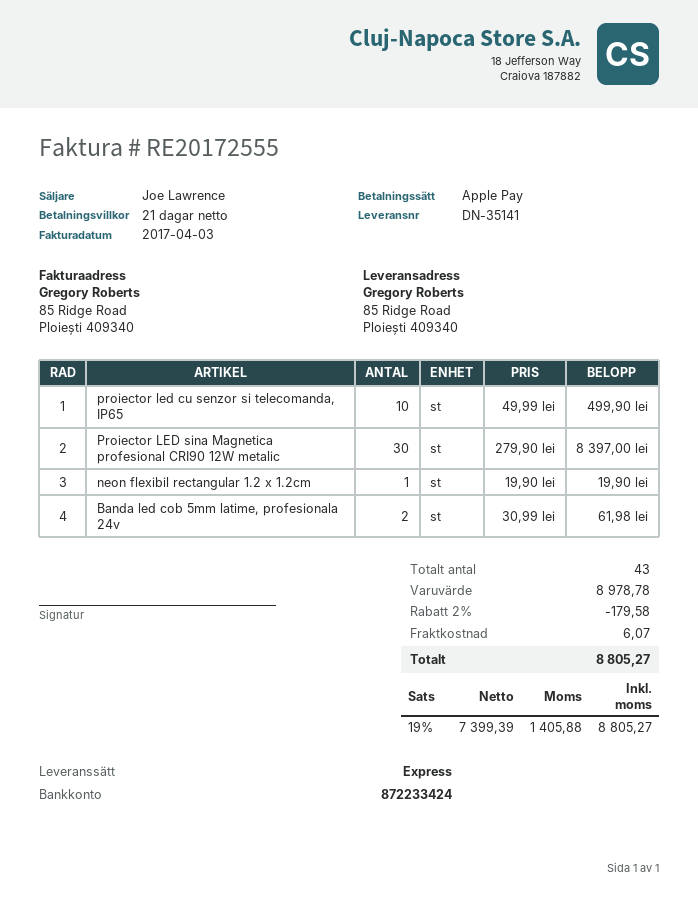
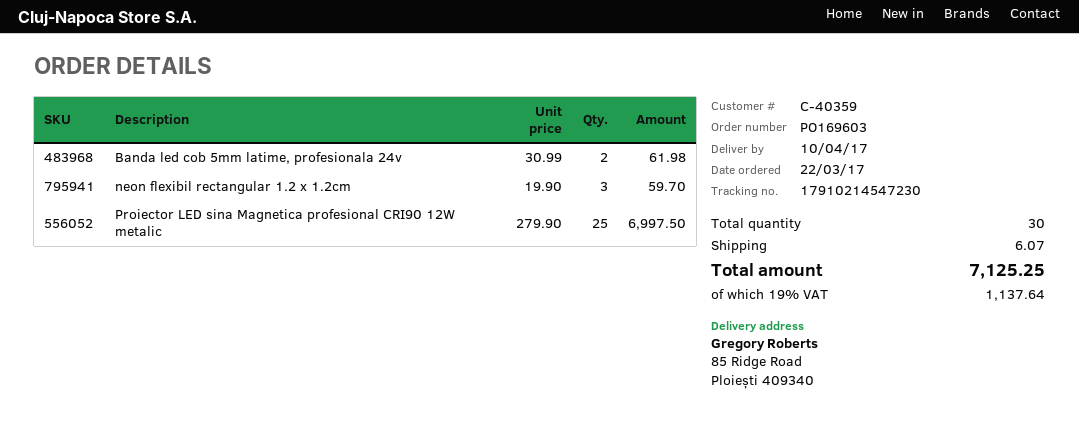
proiector led cu senzor si telecomanda, IP65: 10 x 49.99 = 499.90 -> none
Proiector LED sina Magnetica profesional CRI90 12W metalic: 30 x 279.90 = 8397.00 -> 25 x 279.90 = 6997.50
neon flexibil rectangular 1.2 x 1.2cm: 1 x 19.90 = 19.90 -> 3 x 19.90 = 59.70
total quantity: 43 -> 30
discount: 2% = 179.58 -> none
tax: 19% = 1405.88 -> 19% = 1137.64
total: 8805.27 -> 7125.25

